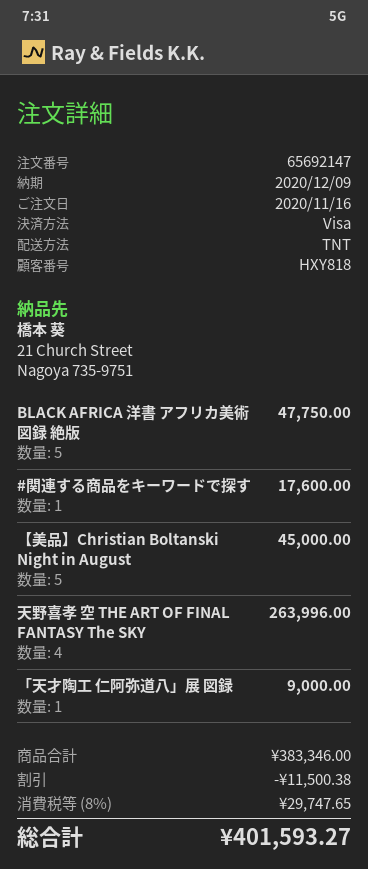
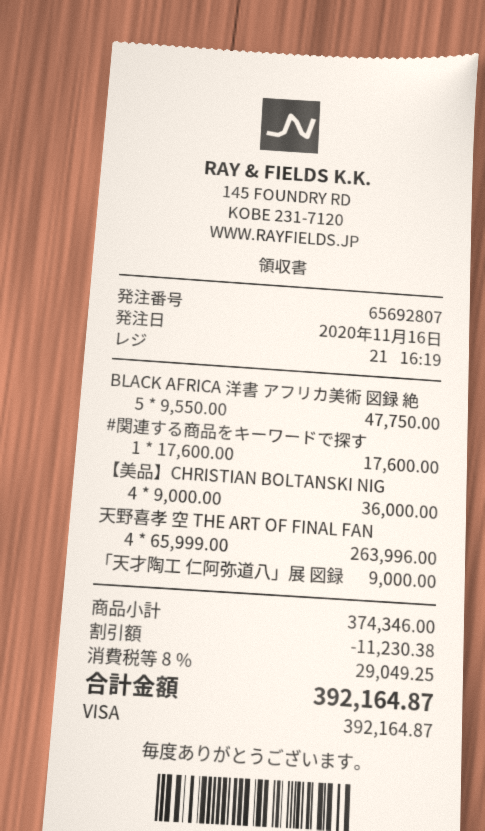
order number: 65692147 -> 65692807
【美品】Christian Boltanski Night in August: 5 for 45000.00 -> 4 for 36000.00
subtotal: 383346.00 -> 374346.00
discount: 11500.38 -> 11230.38
tax: 8% = 29747.65 -> 8% = 29049.25
total: 401593.27 -> 392164.87

